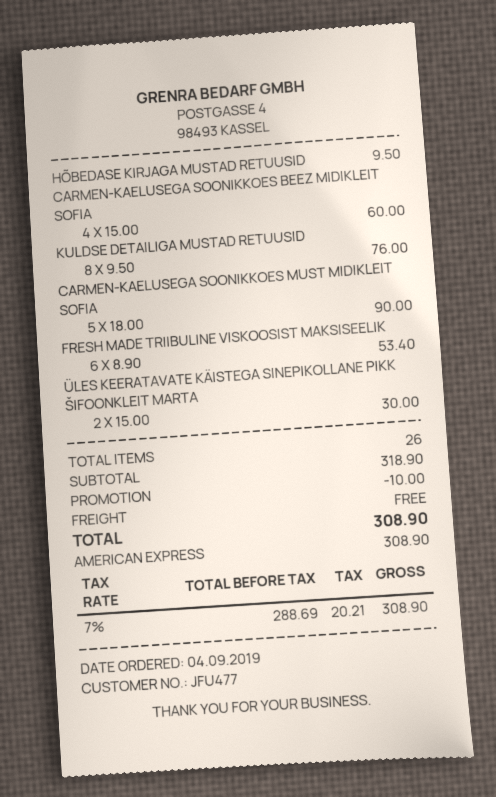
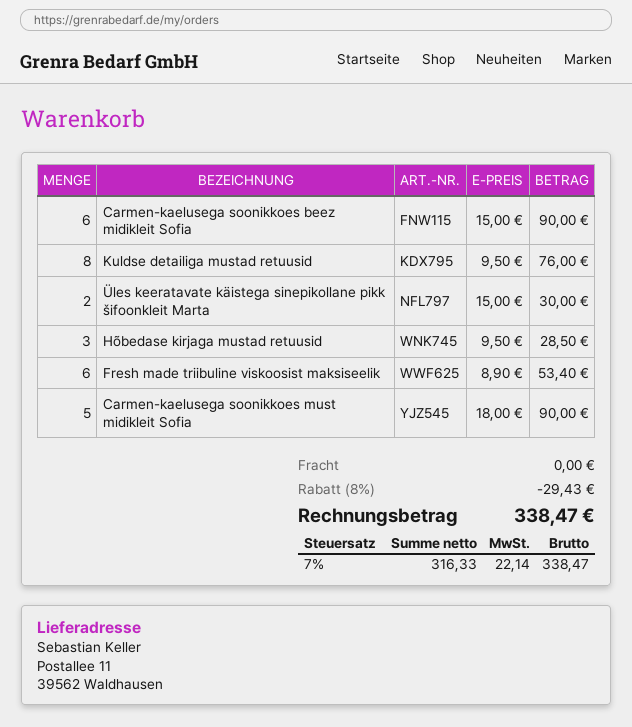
HÕBEDASE KIRJAGA MUSTAD RETUUSID: 1 x 9.50 = 9.50 -> 3 x 9.50 = 28.50
CARMEN-KAELUSEGA SOONIKKOES BEEZ MIDIKLEIT SOFIA: 4 x 15.00 = 60.00 -> 6 x 15.00 = 90.00
discount: 10.00 -> 29.43
net: 288.69 -> 316.33
tax: 7% = 20.21 -> 7% = 22.14
total: 308.90 -> 338.47

